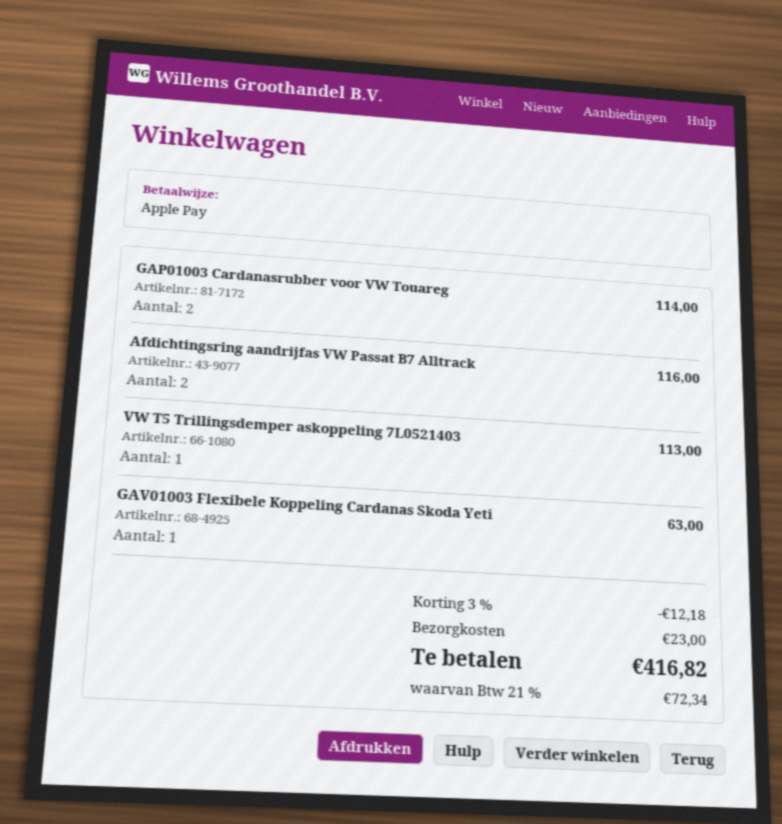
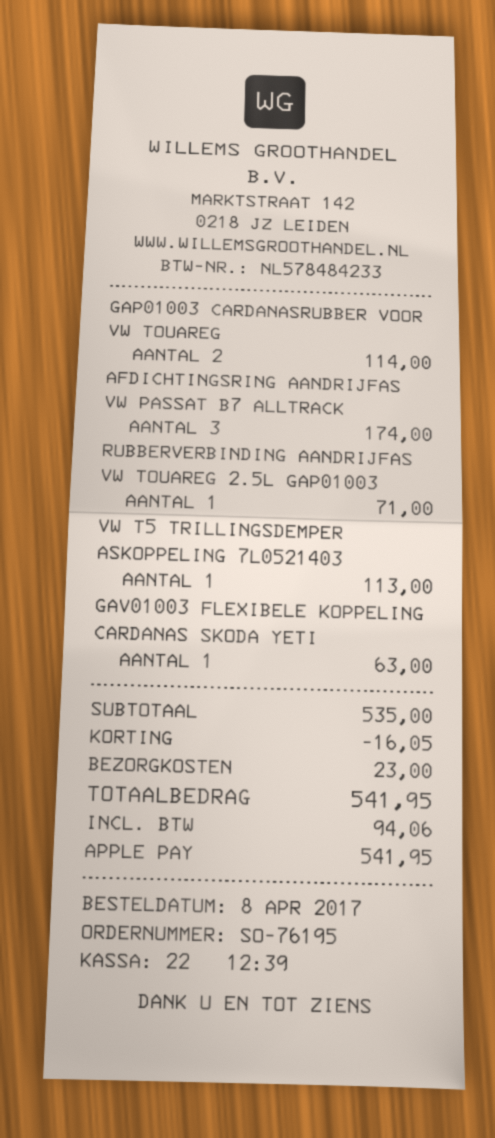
Afdichtingsring aandrijfas VW Passat B7 Alltrack: 2 for 116.00 -> 3 for 174.00
RUBBERVERBINDING AANDRIJFAS VW TOUAREG 2.5L GAP01003: none -> 1 for 71.00
discount: 12.18 -> 16.05
tax: 72.34 -> 94.06
total: 416.82 -> 541.95

